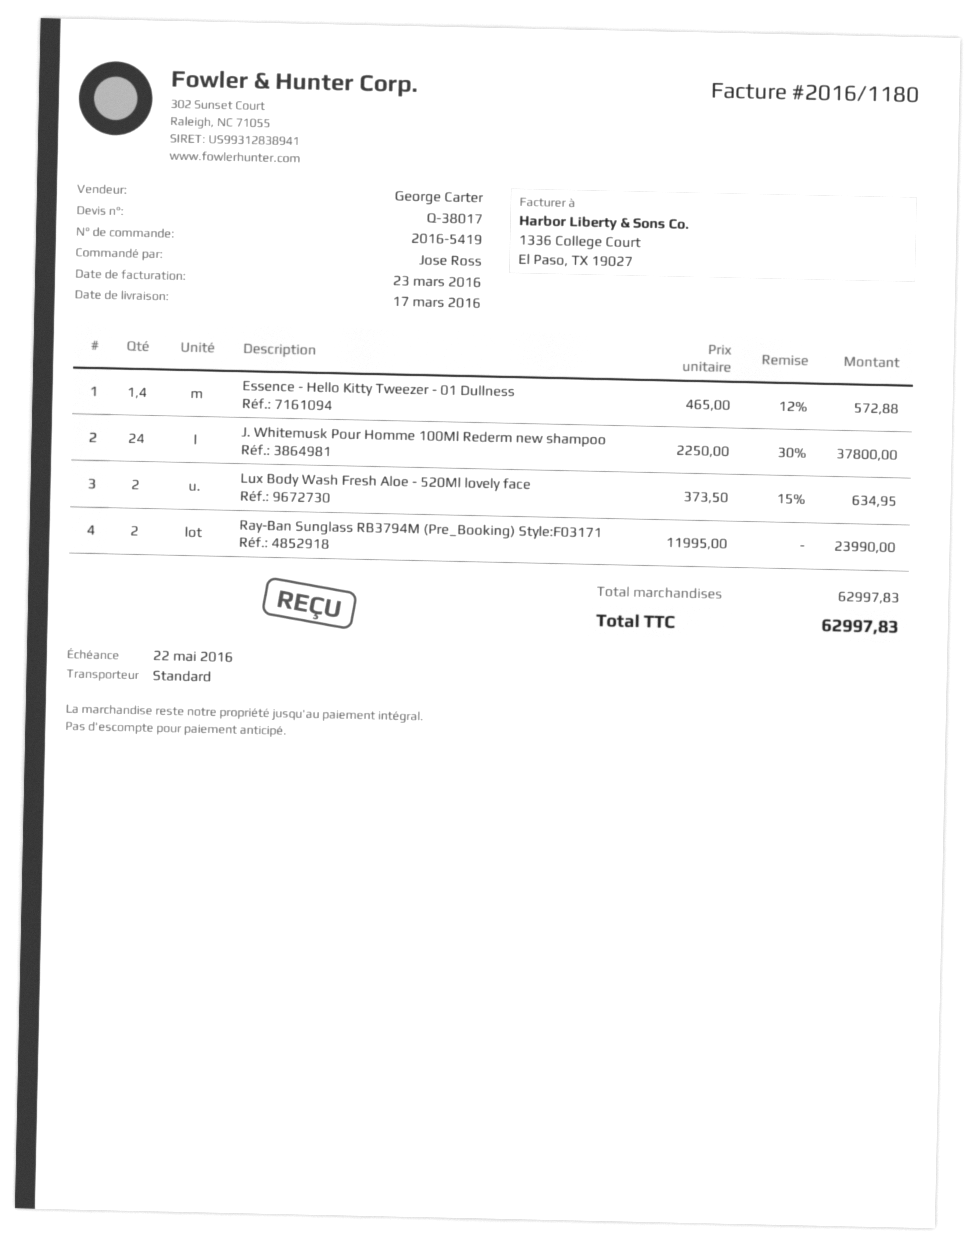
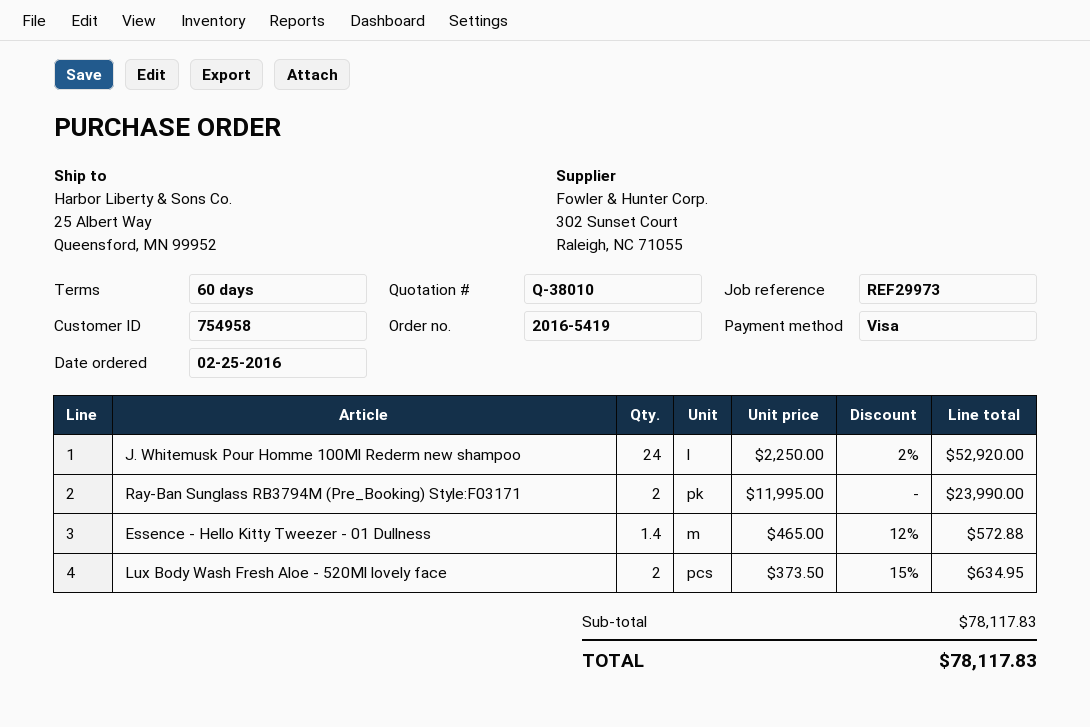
quote number: Q-38017 -> Q-38010
J. Whitemusk Pour Homme 100Ml Rederm new shampoo: 24 x 2250.00 - 30% = 37800.00 -> 24 x 2250.00 - 2% = 52920.00
subtotal: 62997.83 -> 78117.83
total: 62997.83 -> 78117.83

